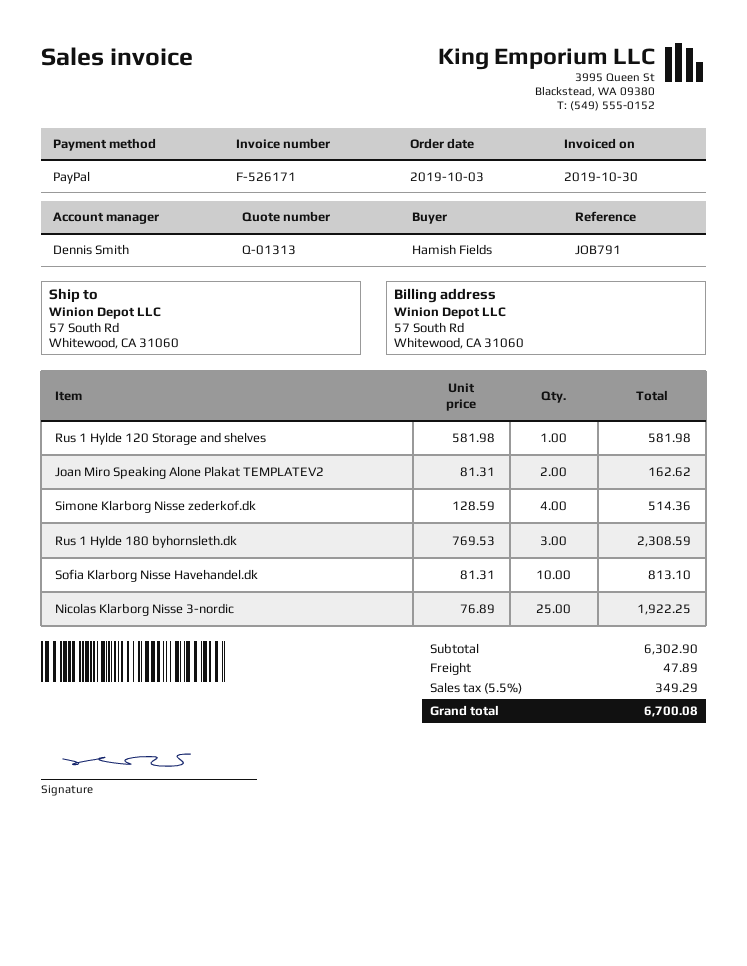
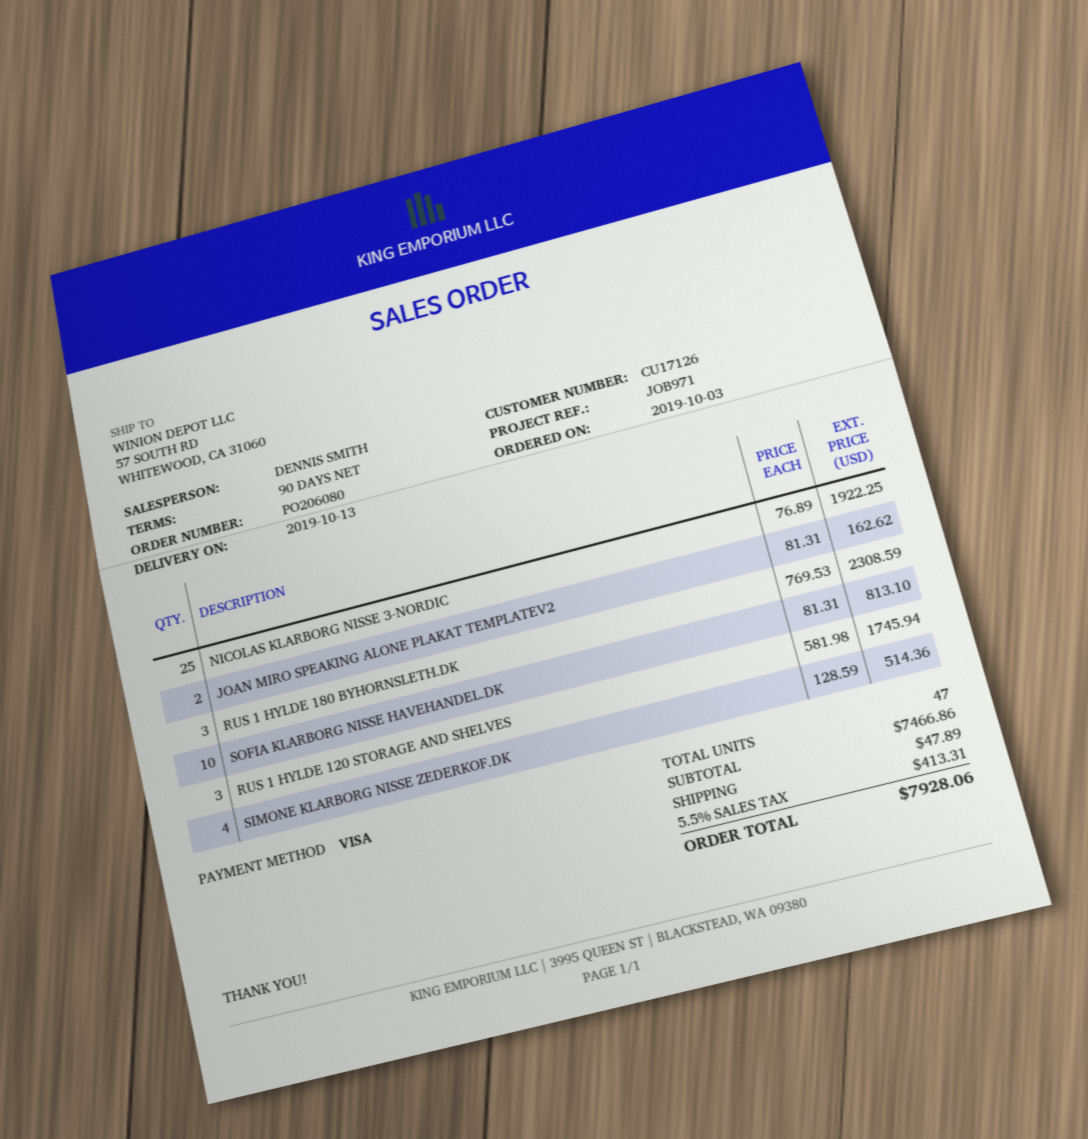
reference: JOB791 -> JOB971
payment method: PayPal -> Visa
Rus 1 Hylde 120 Storage and shelves: 1 x 581.98 = 581.98 -> 3 x 581.98 = 1745.94
subtotal: 6302.90 -> 7466.86
tax: 5.5% = 349.29 -> 5.5% = 413.31
total: 6700.08 -> 7928.06

